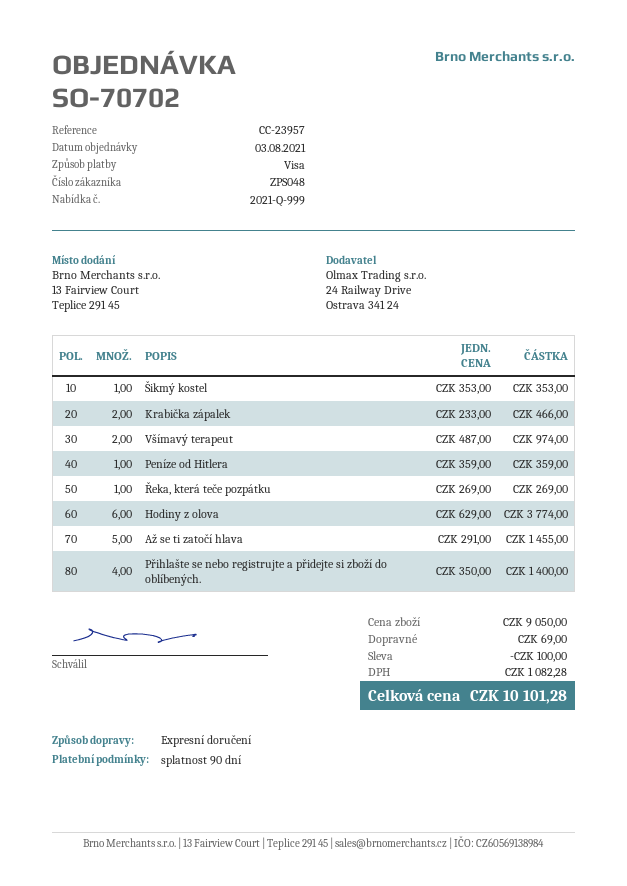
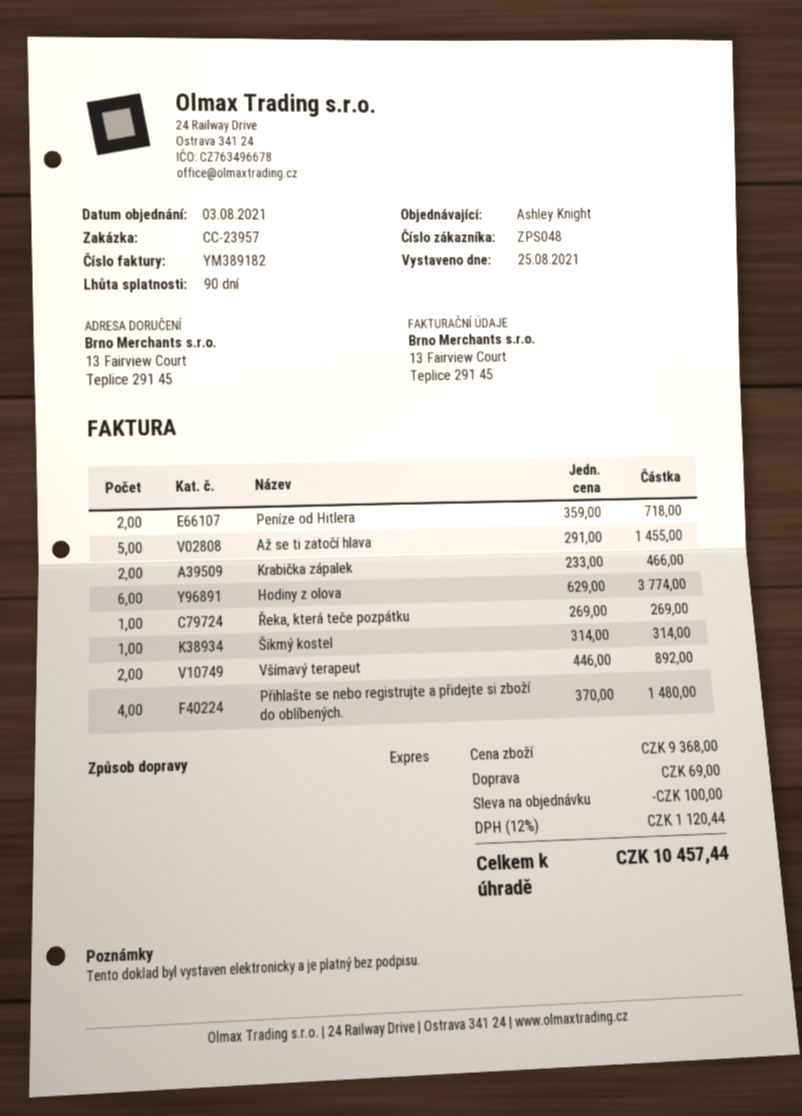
Šikmý kostel: 1 x 353.00 = 353.00 -> 1 x 314.00 = 314.00
Všímavý terapeut: 2 x 487.00 = 974.00 -> 2 x 446.00 = 892.00
Peníze od Hitlera: 1 x 359.00 = 359.00 -> 2 x 359.00 = 718.00
Přihlašte se nebo registrujte a přidejte si zboží do oblíbených.: 4 x 350.00 = 1400.00 -> 4 x 370.00 = 1480.00
subtotal: 9050.00 -> 9368.00
tax: 1082.28 -> 1120.44
total: 10101.28 -> 10457.44

